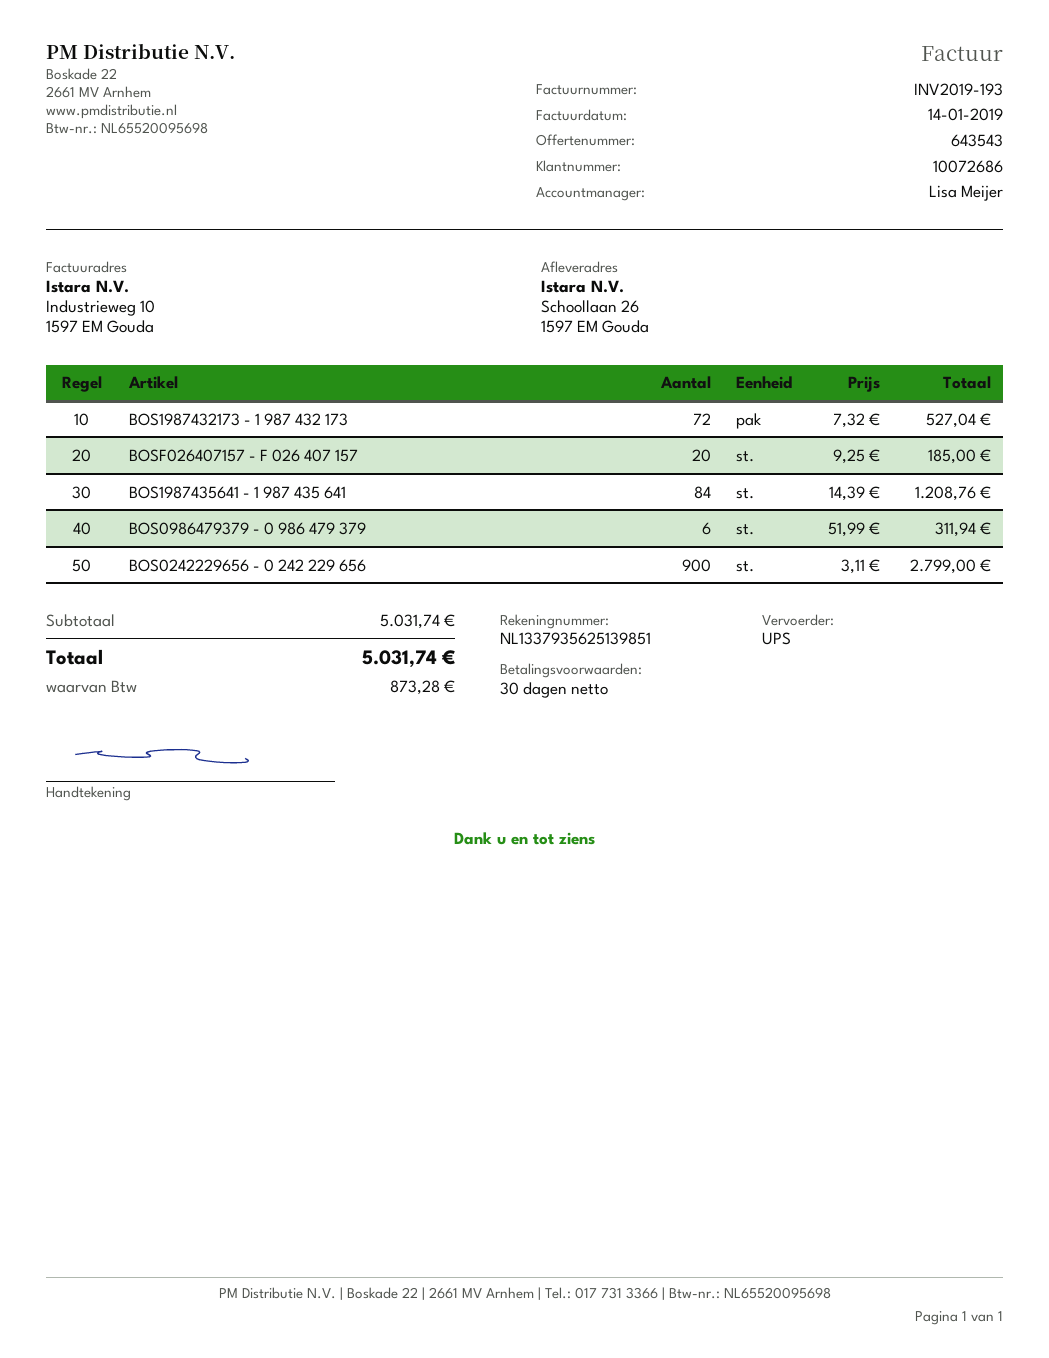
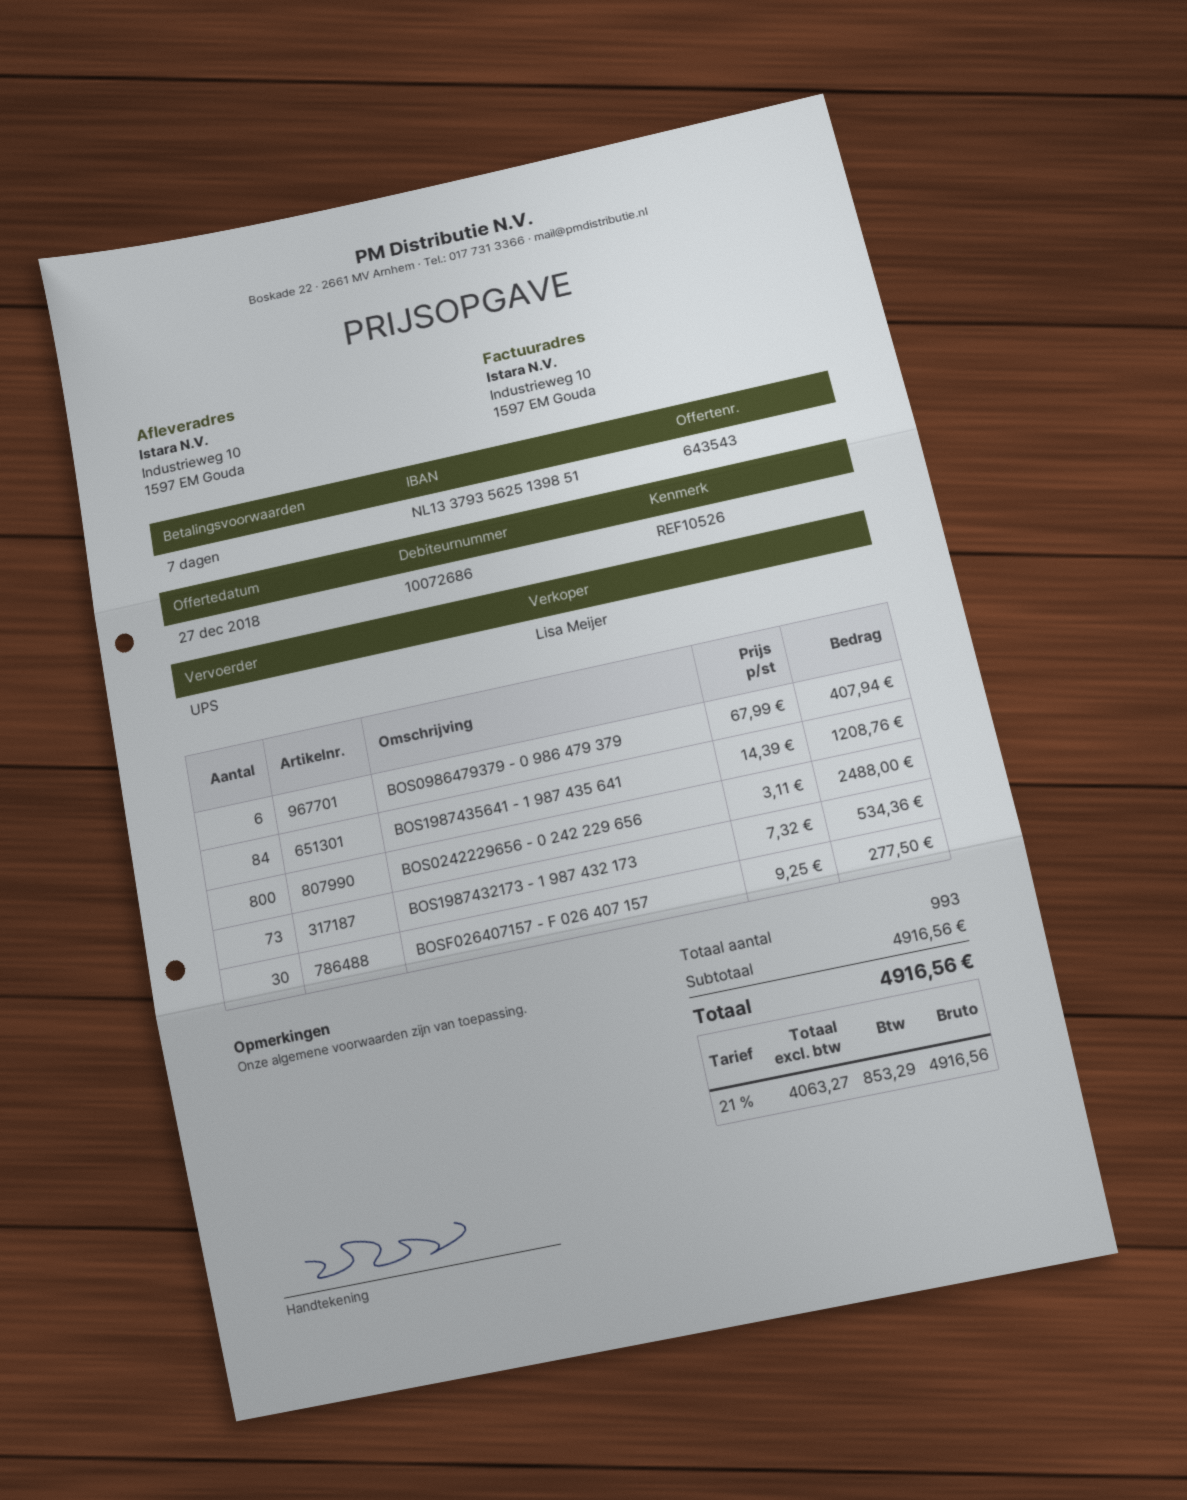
payment terms: 30 days -> 7 days
ship to: Schoollaan 26, 1597 EM Gouda -> Industrieweg 10, 1597 EM Gouda
BOS1987432173 - 1 987 432 173: 72 x 7.32 = 527.04 -> 73 x 7.32 = 534.36
BOSF026407157 - F 026 407 157: 20 x 9.25 = 185.00 -> 30 x 9.25 = 277.50
BOS0986479379 - 0 986 479 379: 6 x 51.99 = 311.94 -> 6 x 67.99 = 407.94
BOS0242229656 - 0 242 229 656: 900 x 3.11 = 2799.00 -> 800 x 3.11 = 2488.00
subtotal: 5031.74 -> 4916.56
tax: 873.28 -> 853.29
total: 5031.74 -> 4916.56

